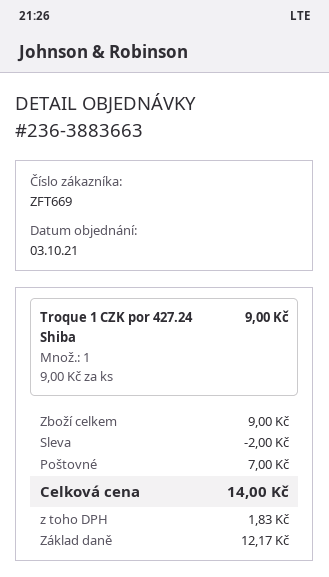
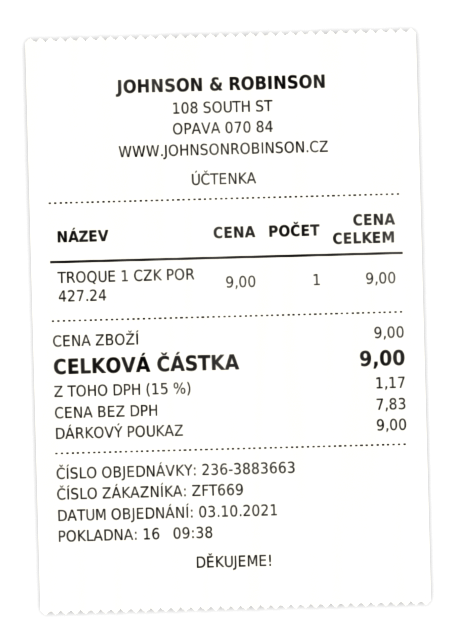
discount: 2.00 -> none
shipping: 7.00 -> none
net: 12.17 -> 7.83
tax: 1.83 -> 1.17
total: 14.00 -> 9.00

